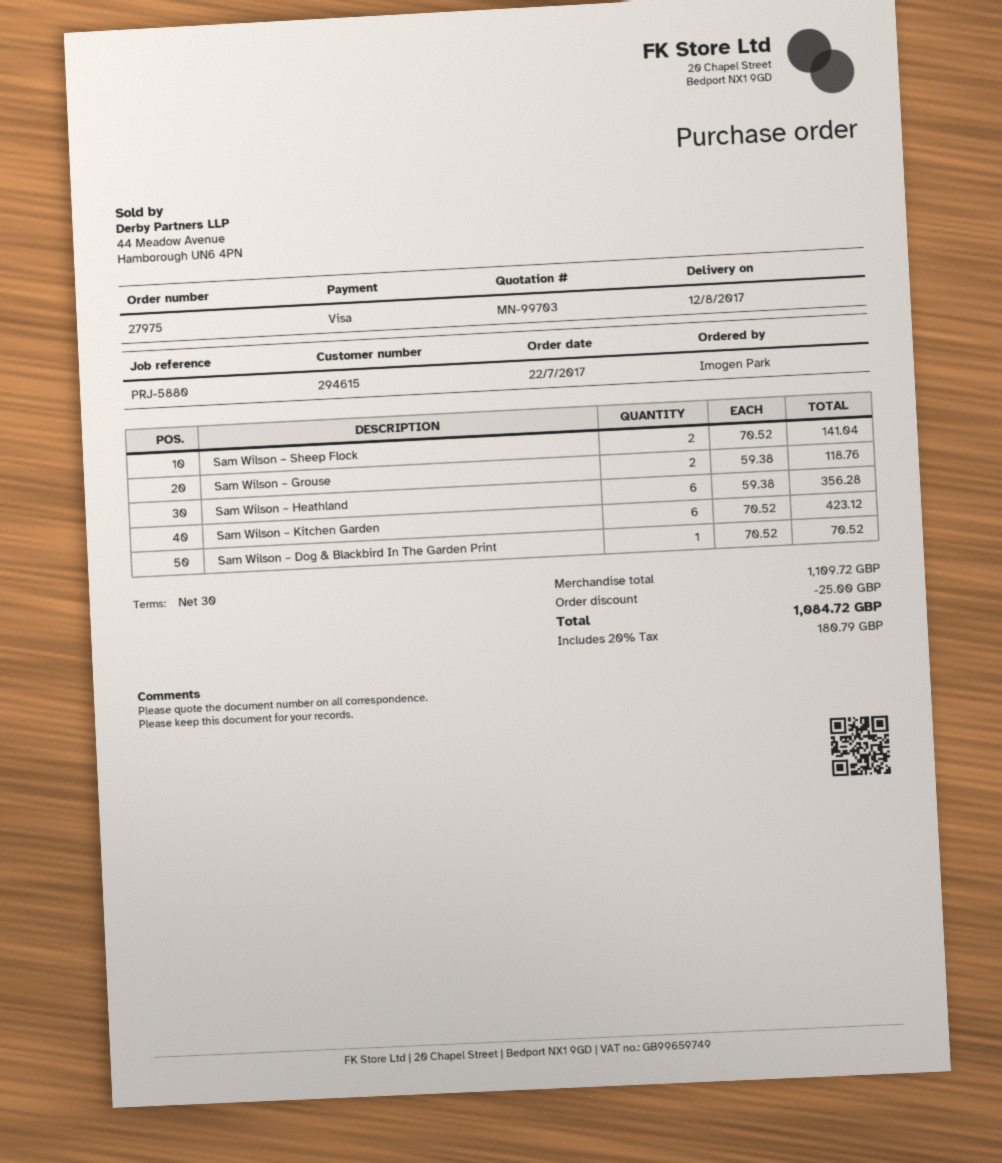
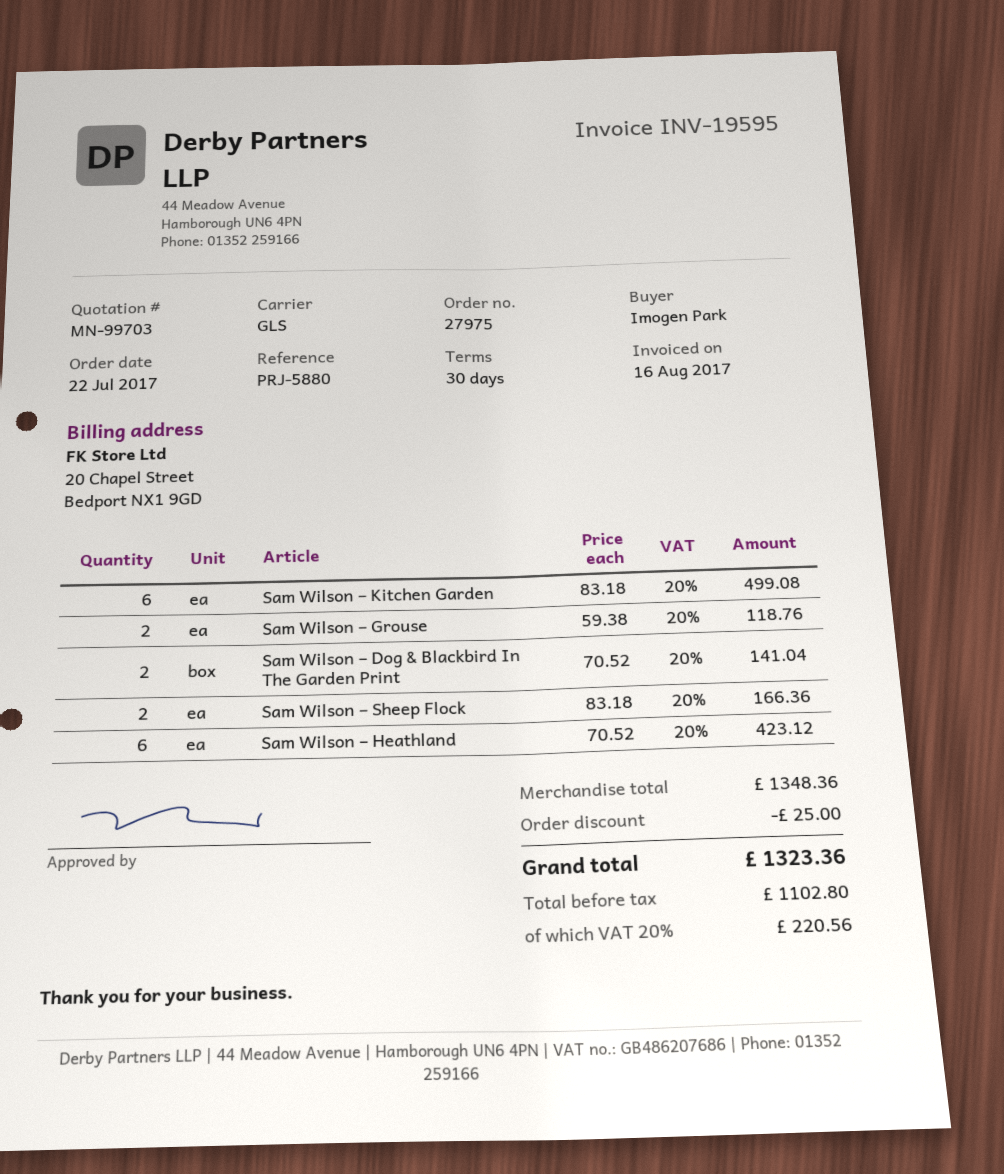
Sam Wilson – Sheep Flock: 2 x 70.52 = 141.04 -> 2 x 83.18 = 166.36
Sam Wilson – Heathland: 6 x 59.38 = 356.28 -> 6 x 70.52 = 423.12
Sam Wilson – Kitchen Garden: 6 x 70.52 = 423.12 -> 6 x 83.18 = 499.08
Sam Wilson – Dog & Blackbird In The Garden Print: 1 x 70.52 = 70.52 -> 2 x 70.52 = 141.04
subtotal: 1109.72 -> 1348.36
tax: 20% = 180.79 -> 20% = 220.56
total: 1084.72 -> 1323.36

